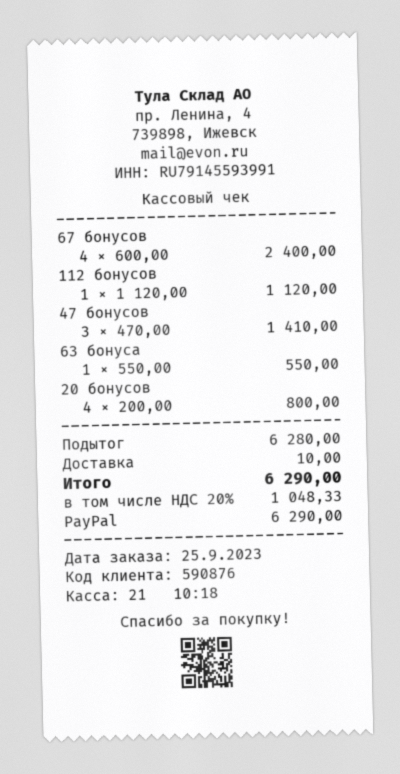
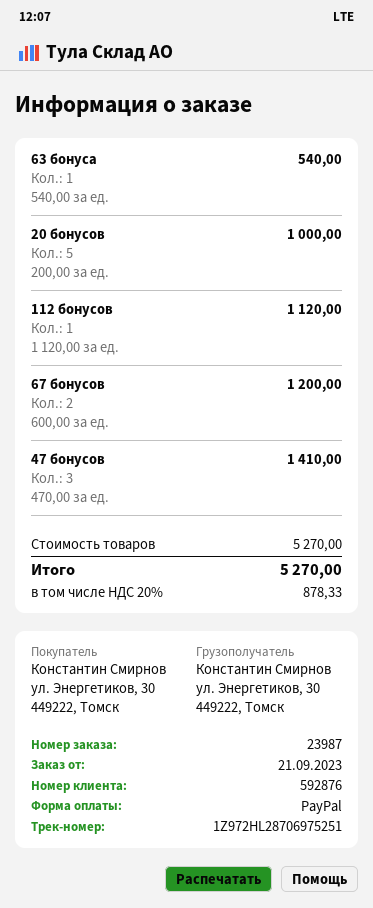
order date: 2023-09-25 -> 2023-09-21
customer number: 590876 -> 592876
67 бонусов: 4 x 600.00 = 2400.00 -> 2 x 600.00 = 1200.00
63 бонуса: 1 x 550.00 = 550.00 -> 1 x 540.00 = 540.00
20 бонусов: 4 x 200.00 = 800.00 -> 5 x 200.00 = 1000.00
subtotal: 6280.00 -> 5270.00
shipping: 10.00 -> none
tax: 20% = 1048.33 -> 20% = 878.33
total: 6290.00 -> 5270.00

